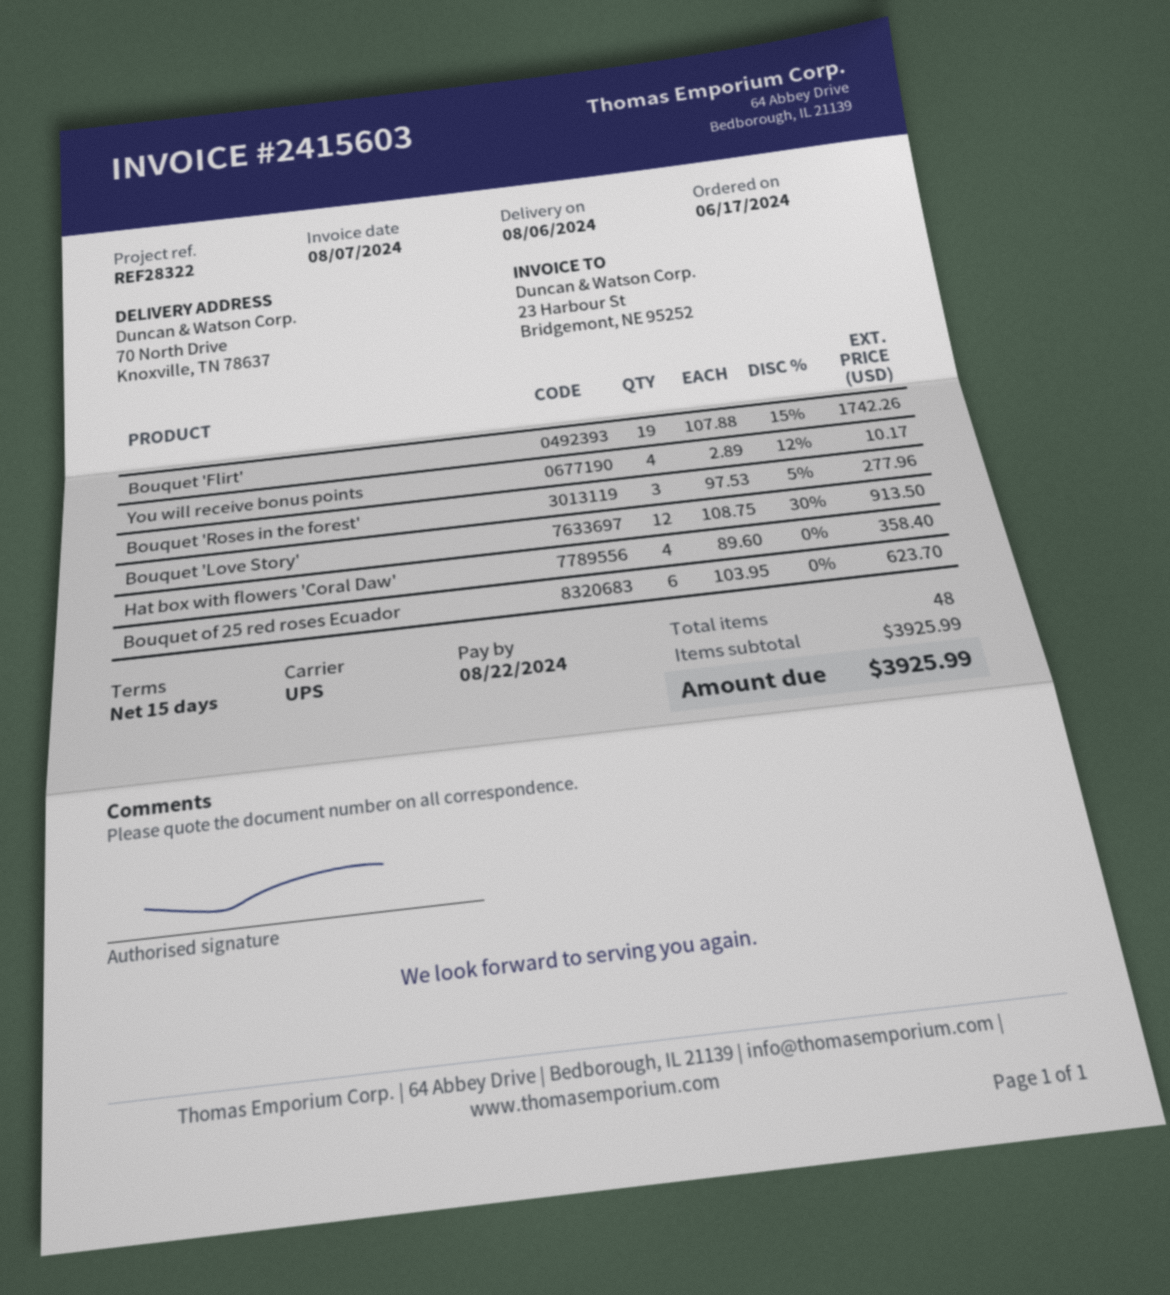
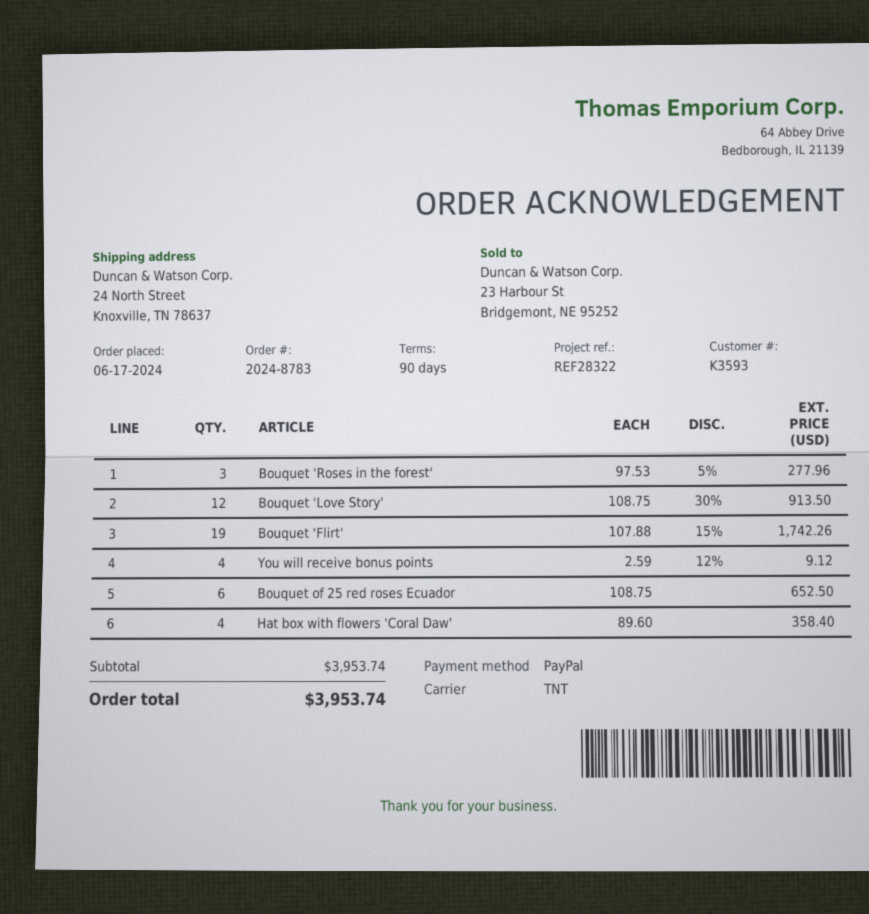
payment terms: 15 days -> 90 days
shipping method: UPS -> TNT
ship to: 70 North Drive, Knoxville, TN 78637 -> 24 North Street, Knoxville, TN 78637
You will receive bonus points: 4 x 2.89 - 12% = 10.17 -> 4 x 2.59 - 12% = 9.12
Bouquet of 25 red roses Ecuador: 6 x 103.95 = 623.70 -> 6 x 108.75 = 652.50
subtotal: 3925.99 -> 3953.74
total: 3925.99 -> 3953.74

